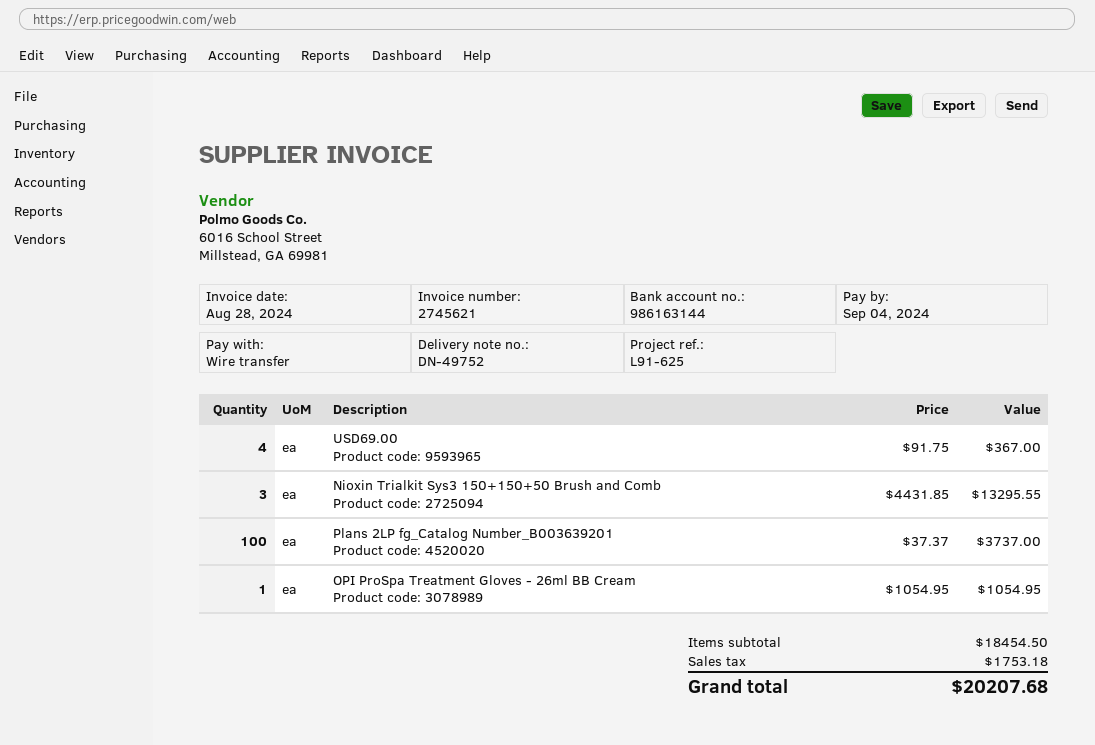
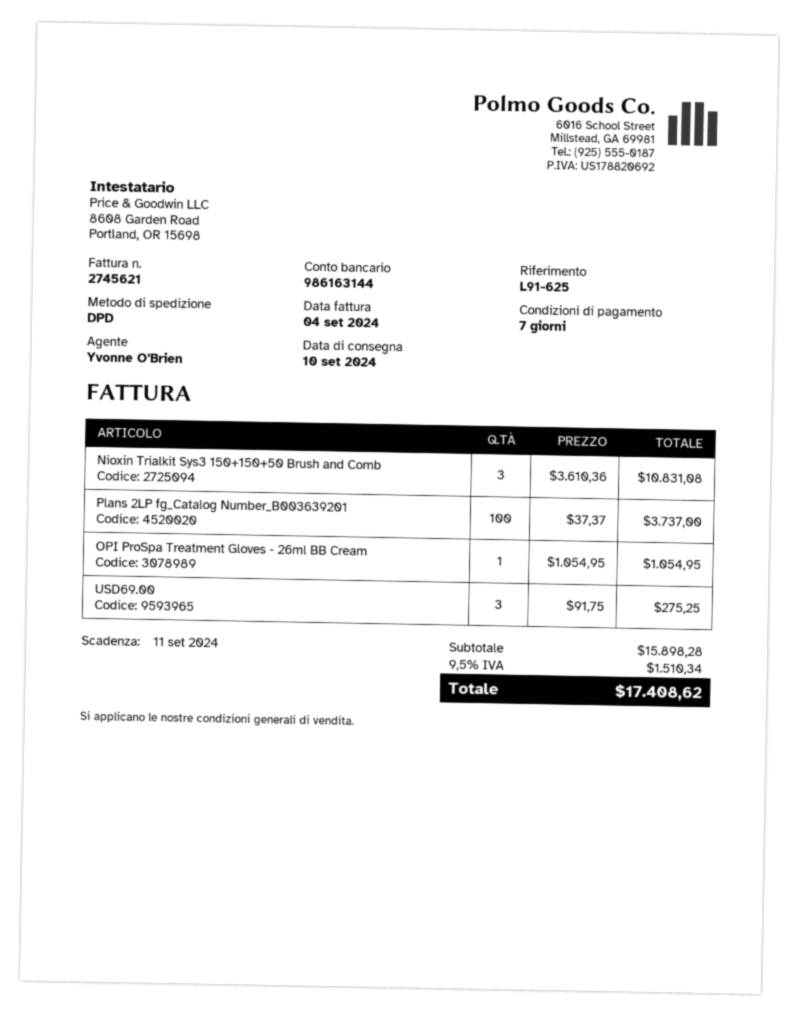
invoice date: 2024-08-28 -> 2024-09-04
due date: 2024-09-04 -> 2024-09-11
USD69.00: 4 x 91.75 = 367.00 -> 3 x 91.75 = 275.25
Nioxin Trialkit Sys3 150+150+50 Brush and Comb: 3 x 4431.85 = 13295.55 -> 3 x 3610.36 = 10831.08
subtotal: 18454.50 -> 15898.28
tax: 1753.18 -> 1510.34
total: 20207.68 -> 17408.62

